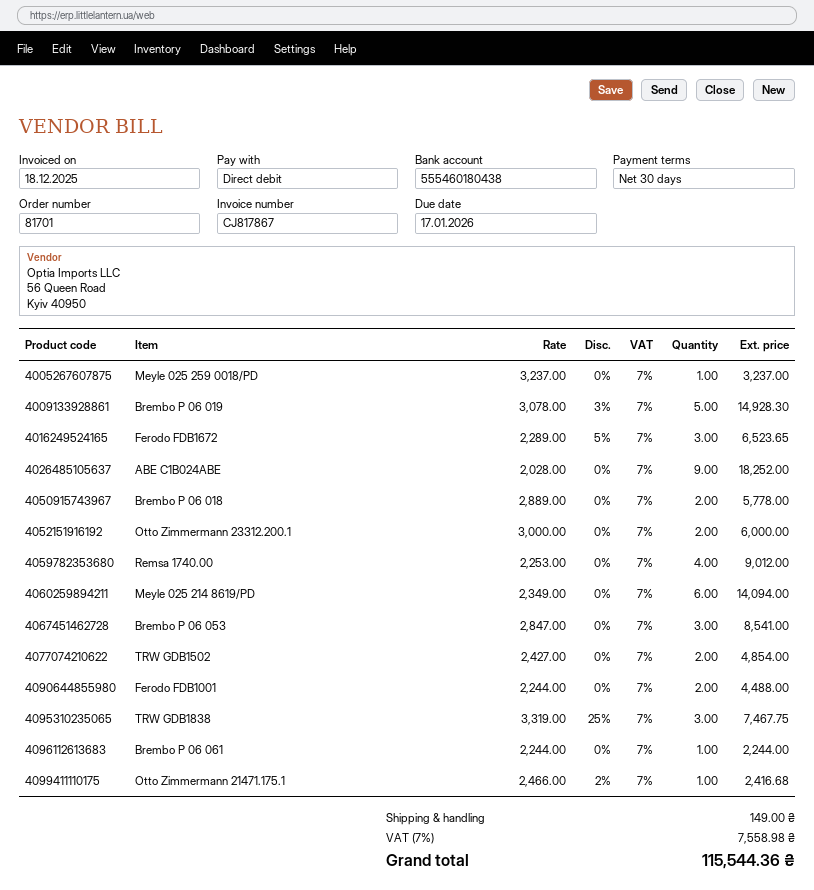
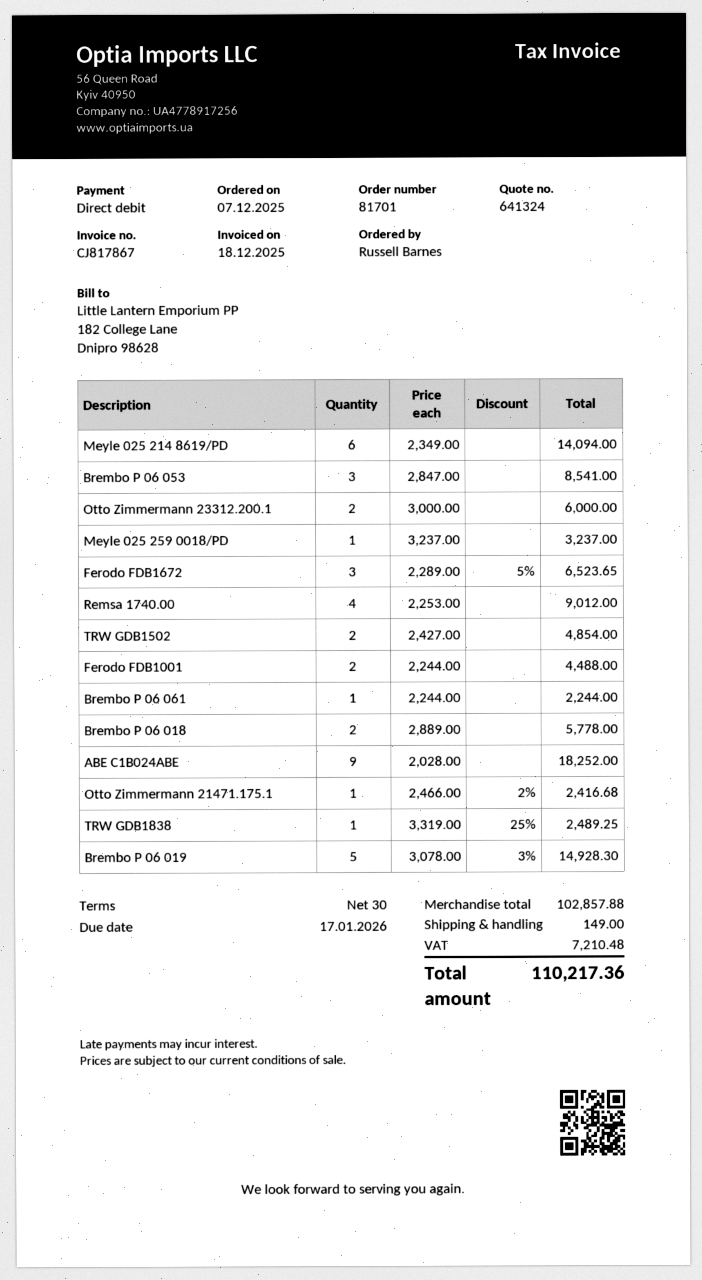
TRW GDB1838: 3 x 3319.00 - 25% = 7467.75 -> 1 x 3319.00 - 25% = 2489.25
tax: 7558.98 -> 7210.48
total: 115544.36 -> 110217.36

